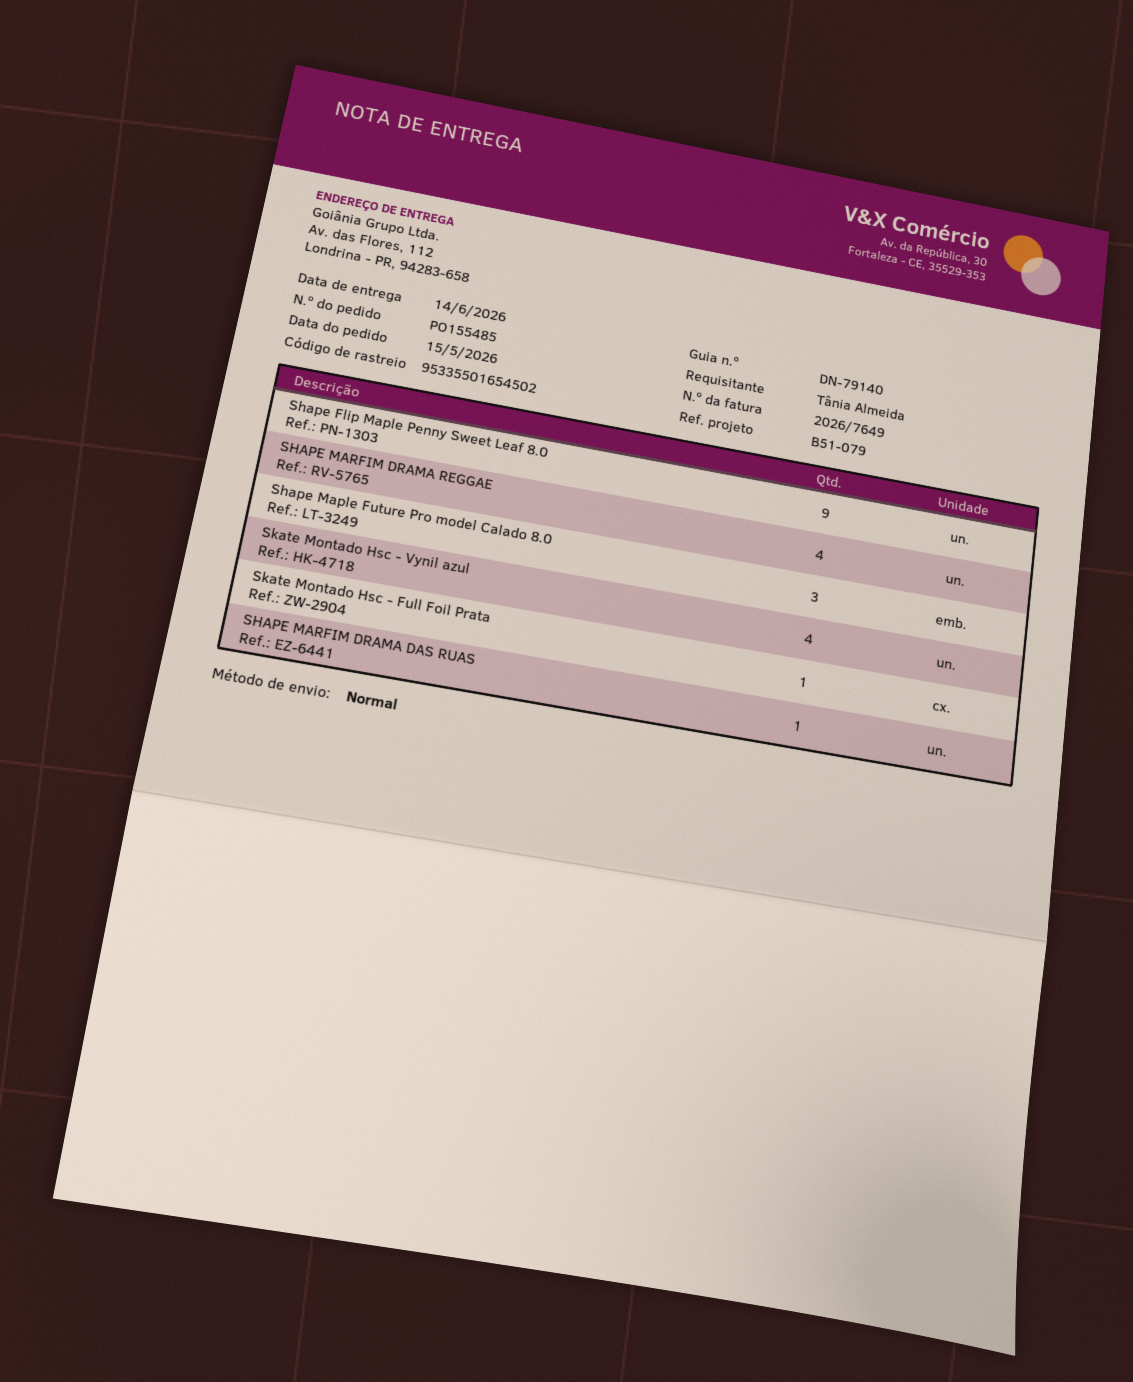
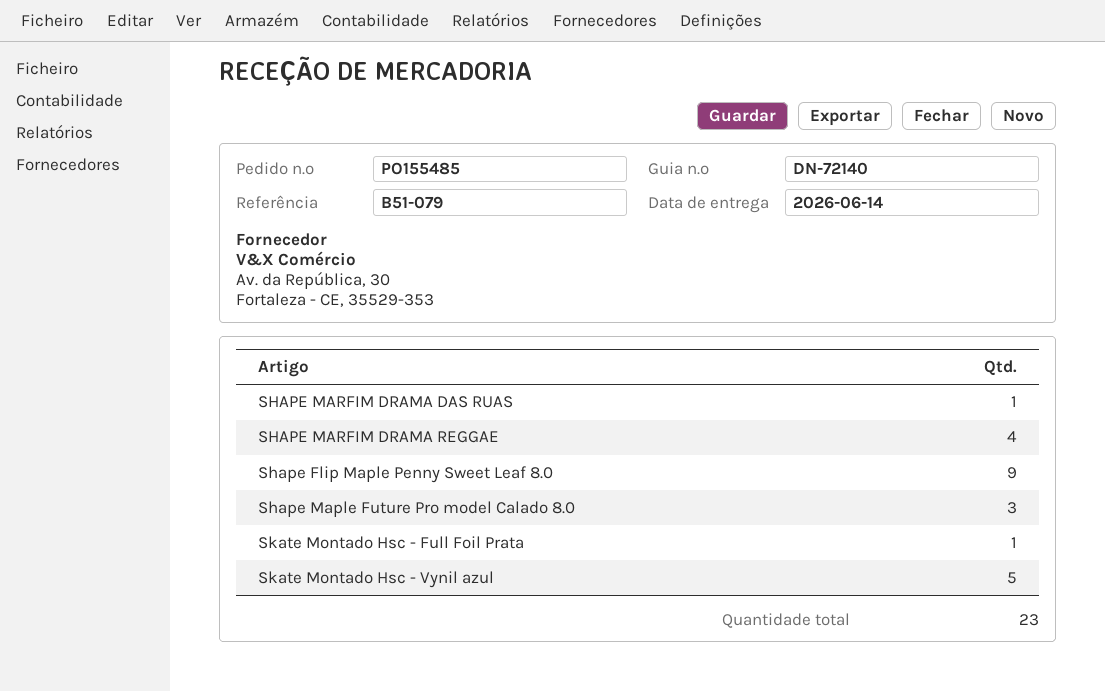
delivery note number: DN-79140 -> DN-72140
Skate Montado Hsc - Vynil azul: 4 -> 5

